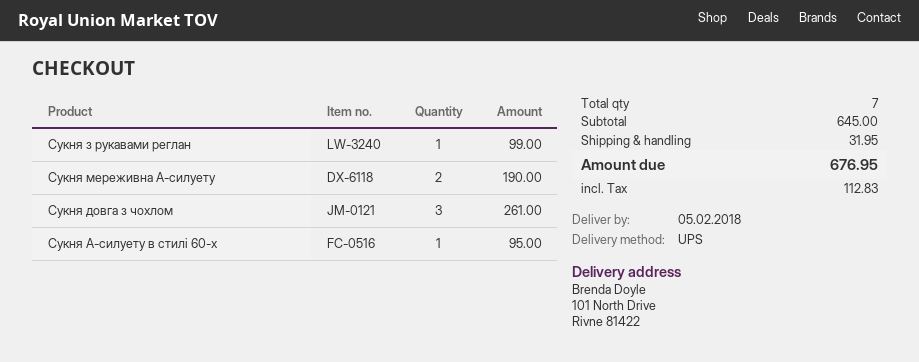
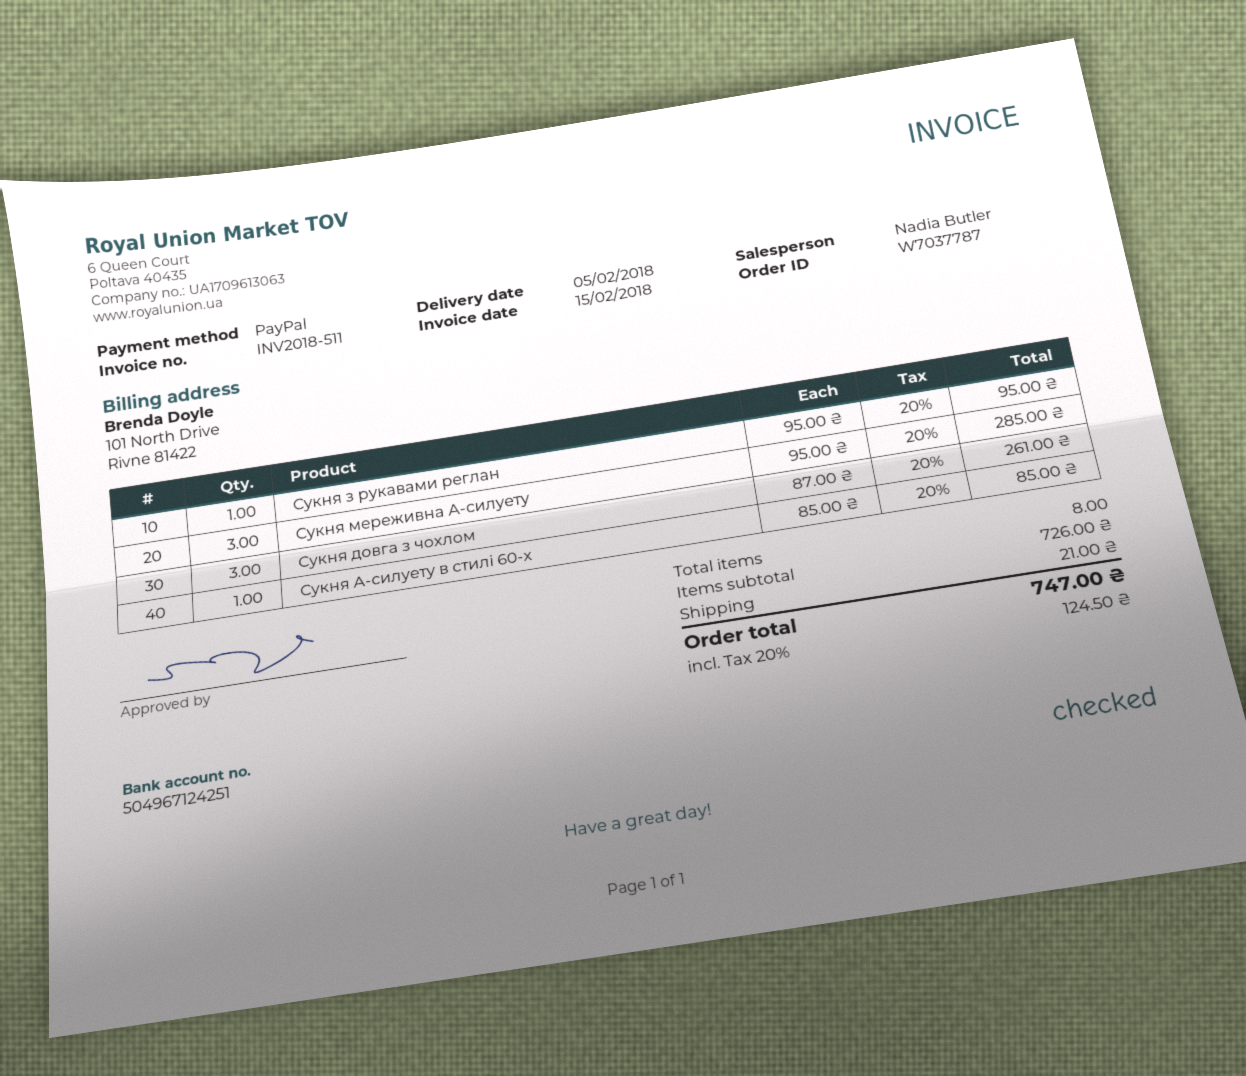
Сукня з рукавами реглан: 1 for 99.00 -> 1 for 95.00
Сукня мереживна А-силуету: 2 for 190.00 -> 3 for 285.00
Сукня А-силуету в стилі 60-х: 1 for 95.00 -> 1 for 85.00
total quantity: 7 -> 8
subtotal: 645.00 -> 726.00
shipping: 31.95 -> 21.00
tax: 112.83 -> 124.50
total: 676.95 -> 747.00

